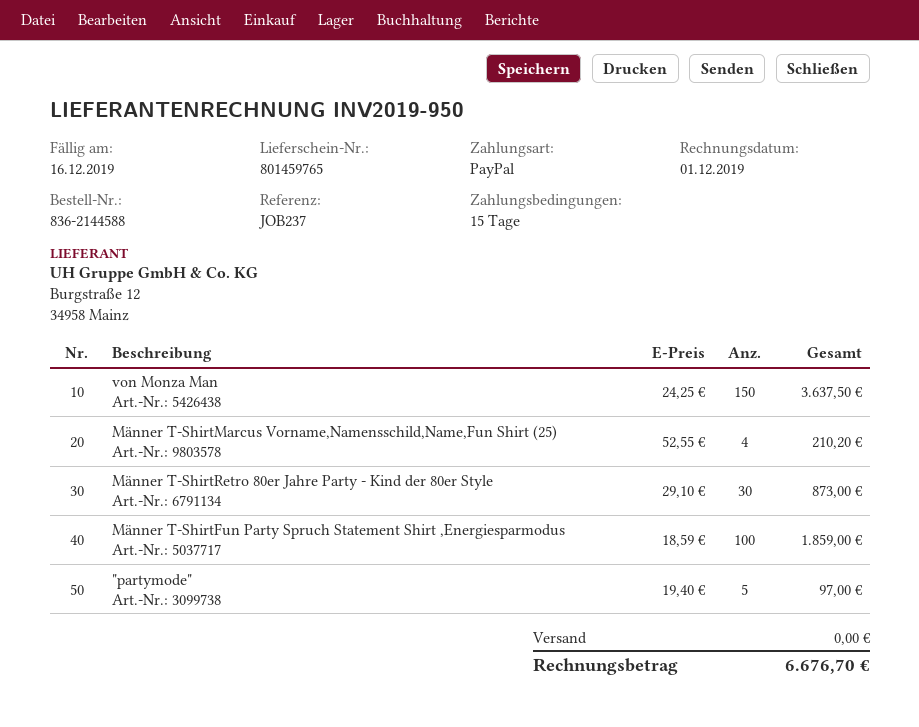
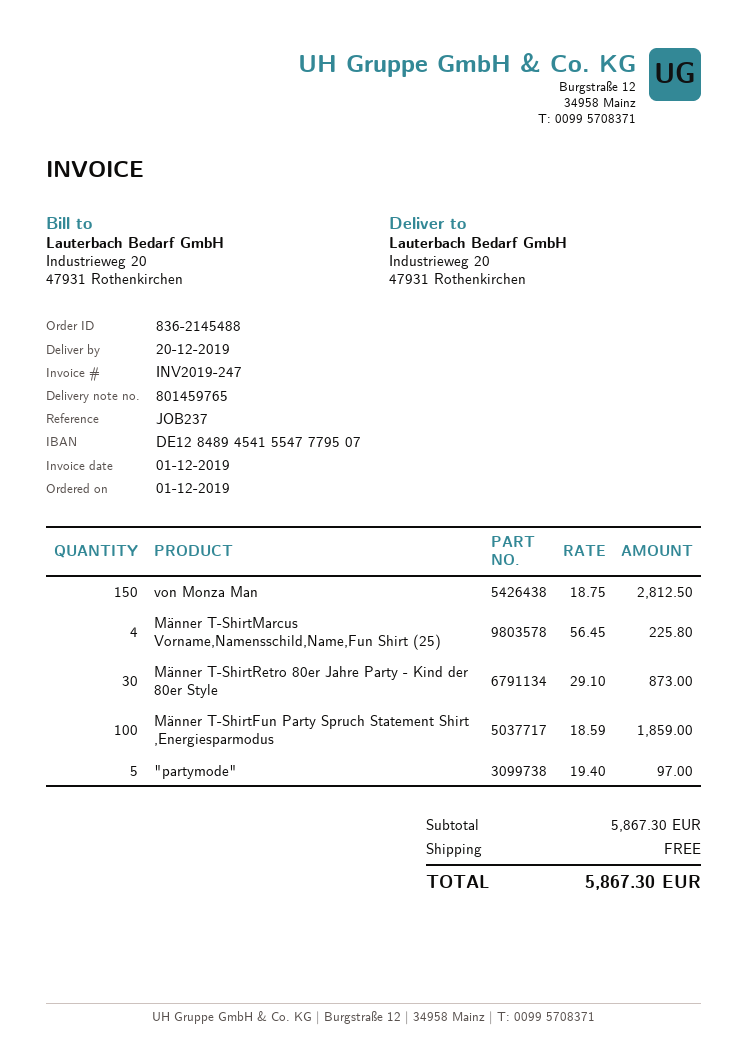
order number: 836-2144588 -> 836-2145488
invoice number: INV2019-950 -> INV2019-247
von Monza Man: 150 x 24.25 = 3637.50 -> 150 x 18.75 = 2812.50
Männer T-ShirtMarcus Vorname,Namensschild,Name,Fun Shirt (25): 4 x 52.55 = 210.20 -> 4 x 56.45 = 225.80
total: 6676.70 -> 5867.30

